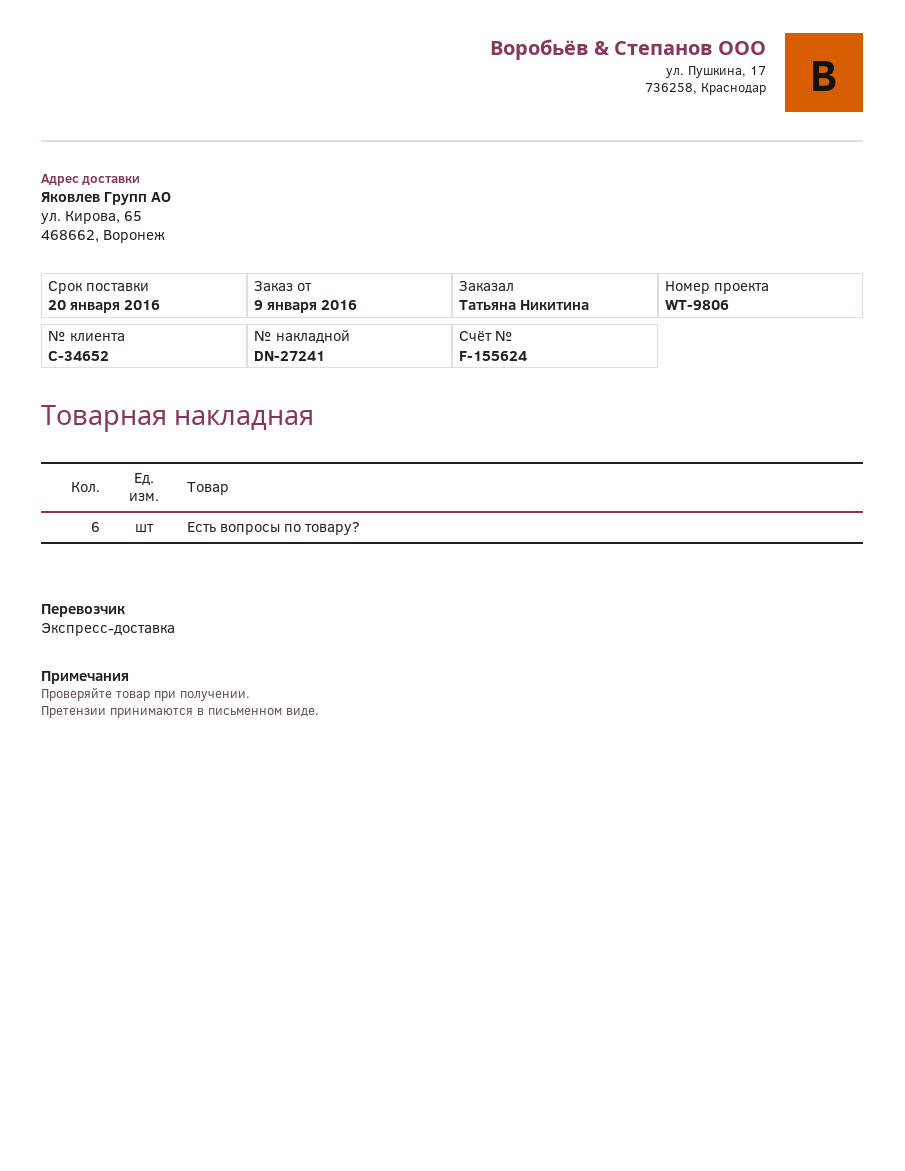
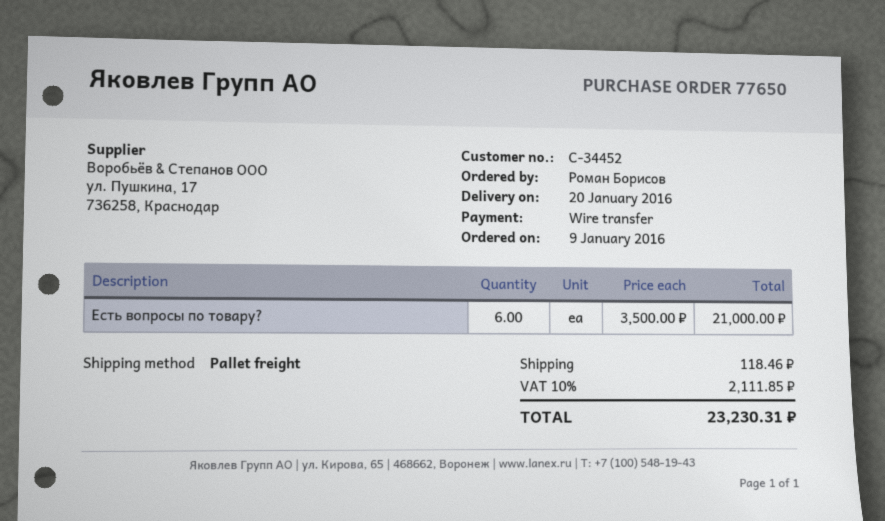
customer number: C-34652 -> C-34452
ordered by: Татьяна Никитина -> Роман Борисов
shipping method: express -> pallet freight

